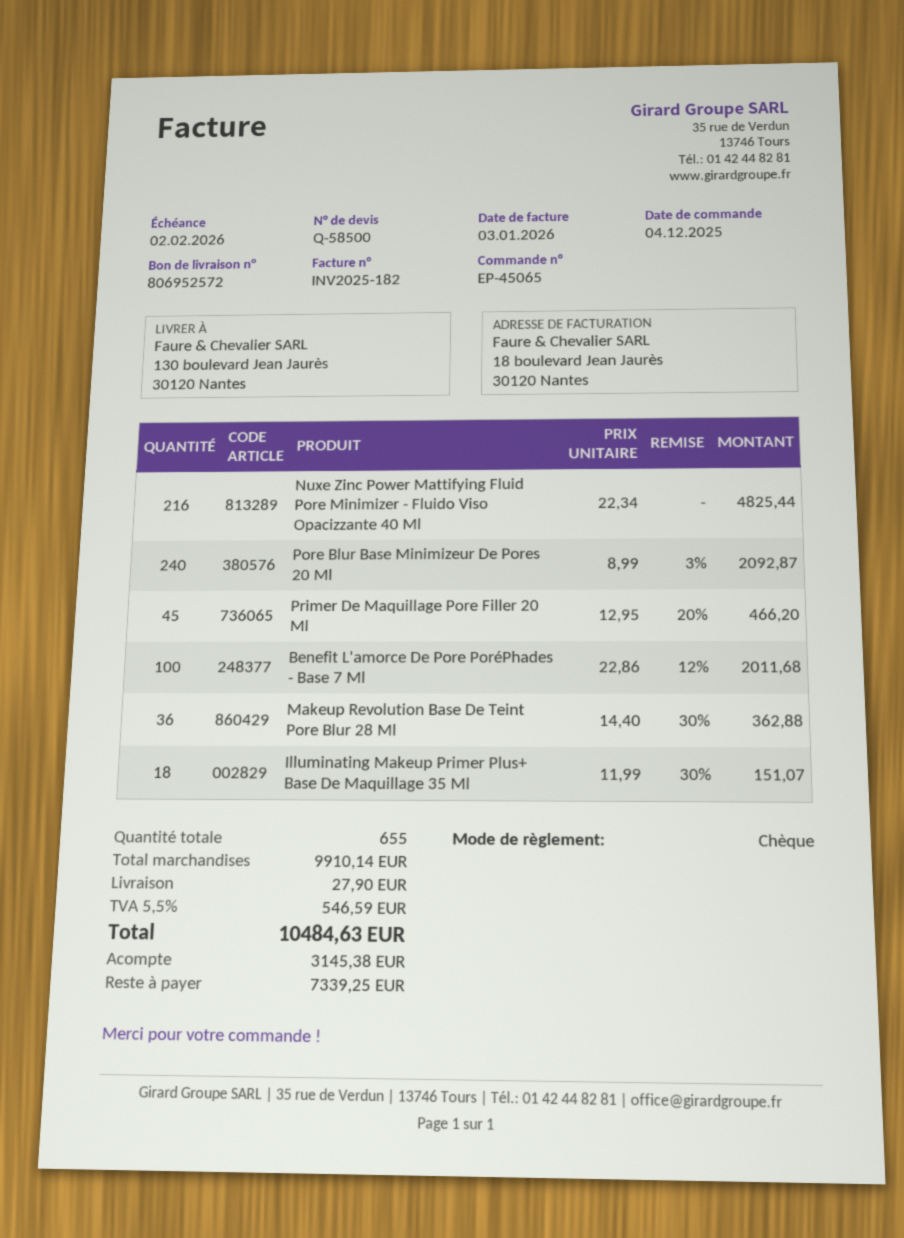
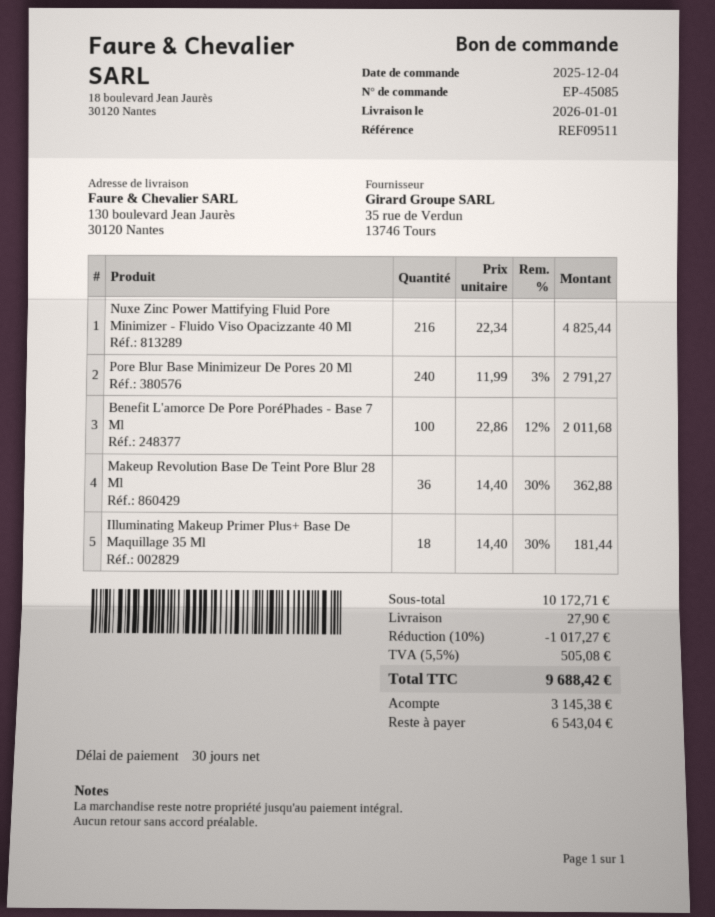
order number: EP-45065 -> EP-45085
Pore Blur Base Minimizeur De Pores 20 Ml: 240 x 8.99 - 3% = 2092.87 -> 240 x 11.99 - 3% = 2791.27
Primer De Maquillage Pore Filler 20 Ml: 45 x 12.95 - 20% = 466.20 -> none
Illuminating Makeup Primer Plus+ Base De Maquillage 35 Ml: 18 x 11.99 - 30% = 151.07 -> 18 x 14.40 - 30% = 181.44
subtotal: 9910.14 -> 10172.71
discount: none -> 10% = 1017.27
tax: 5.5% = 546.59 -> 5.5% = 505.08
total: 10484.63 -> 9688.42
balance: 7339.25 -> 6543.04

